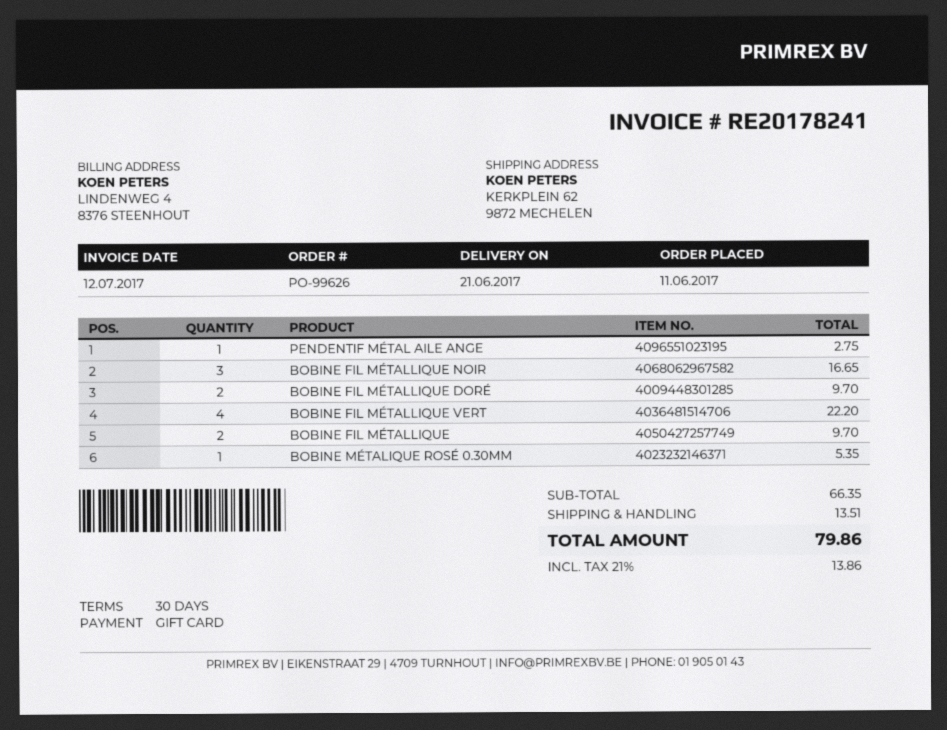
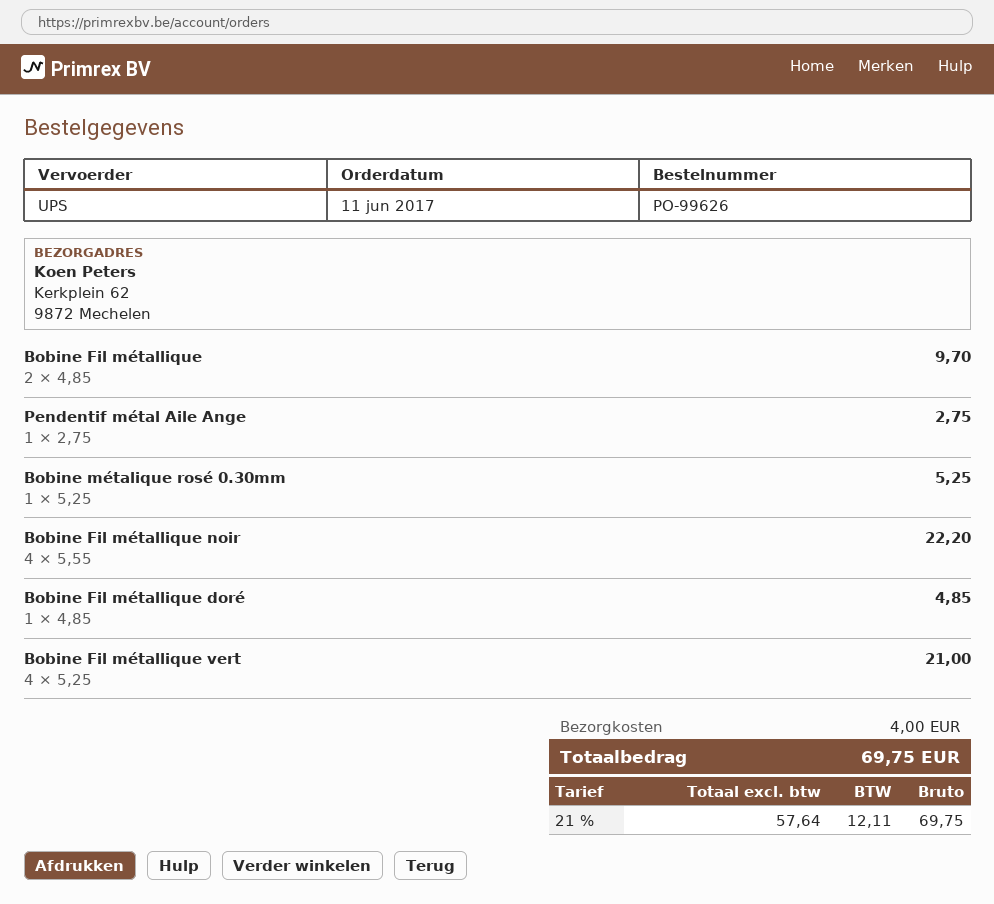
BOBINE FIL MÉTALLIQUE NOIR: 3 for 16.65 -> 4 for 22.20
BOBINE FIL MÉTALLIQUE DORÉ: 2 for 9.70 -> 1 for 4.85
BOBINE FIL MÉTALLIQUE VERT: 4 for 22.20 -> 4 for 21.00
BOBINE MÉTALIQUE ROSÉ 0.30MM: 1 for 5.35 -> 1 for 5.25
shipping: 13.51 -> 4.00
tax: 21% = 13.86 -> 21% = 12.11
total: 79.86 -> 69.75

